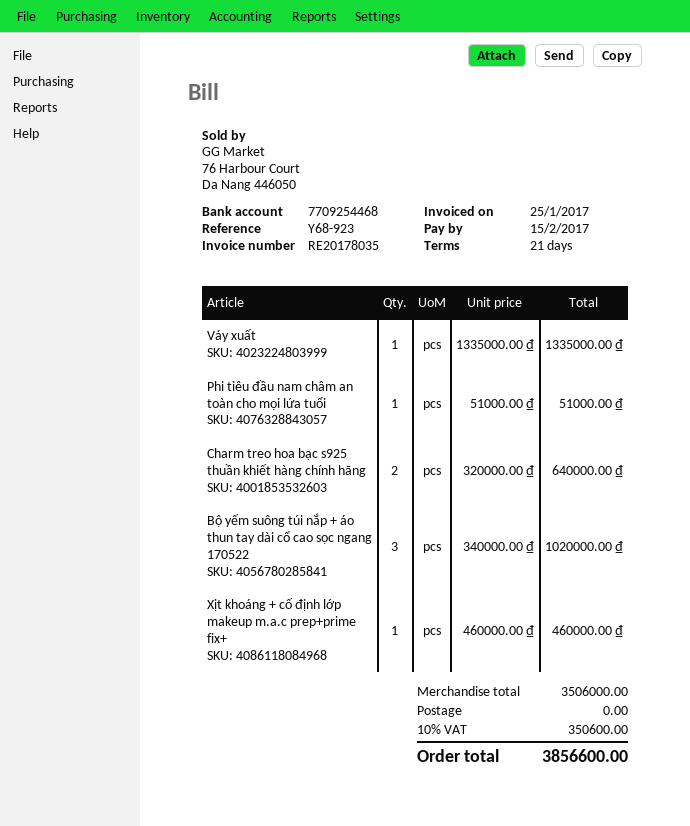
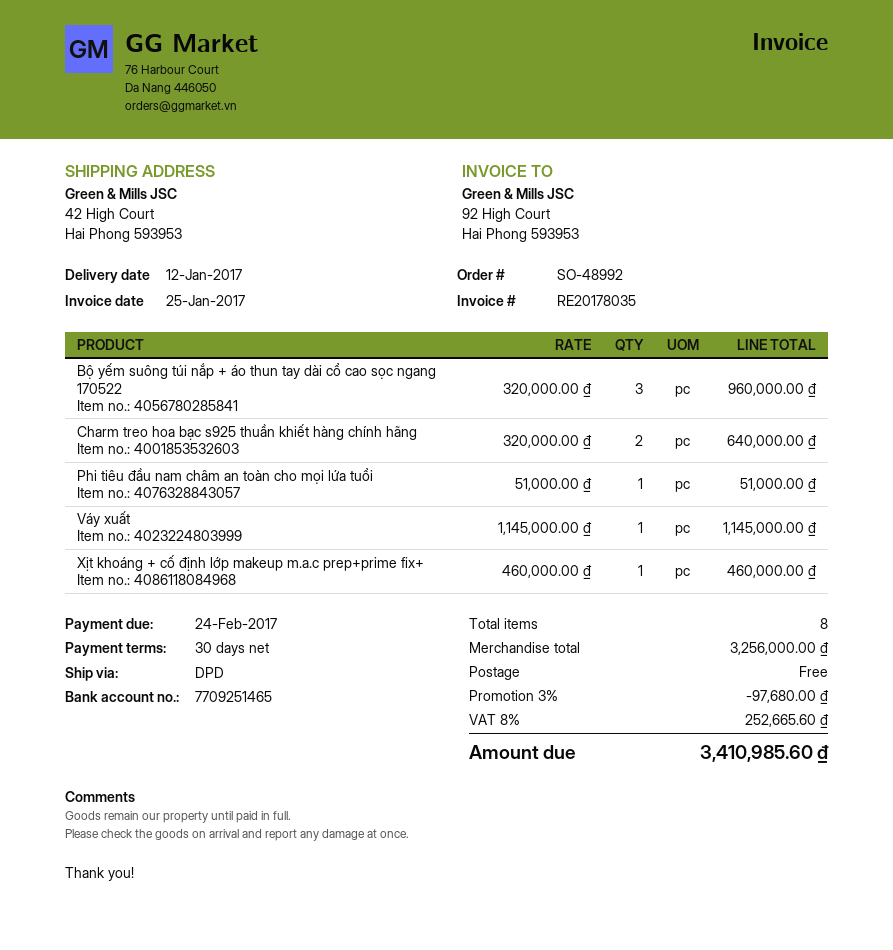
payment terms: 21 days -> 30 days
due date: 2017-02-15 -> 2017-02-24
bank account: 7709254468 -> 7709251465
Váy xuất: 1 x 1335000.00 = 1335000.00 -> 1 x 1145000.00 = 1145000.00
Bộ yếm suông túi nắp + áo thun tay dài cổ cao sọc ngang 170522: 3 x 340000.00 = 1020000.00 -> 3 x 320000.00 = 960000.00
subtotal: 3506000.00 -> 3256000.00
discount: none -> 3% = 97680.00
tax: 10% = 350600.00 -> 8% = 252665.60
total: 3856600.00 -> 3410985.60

